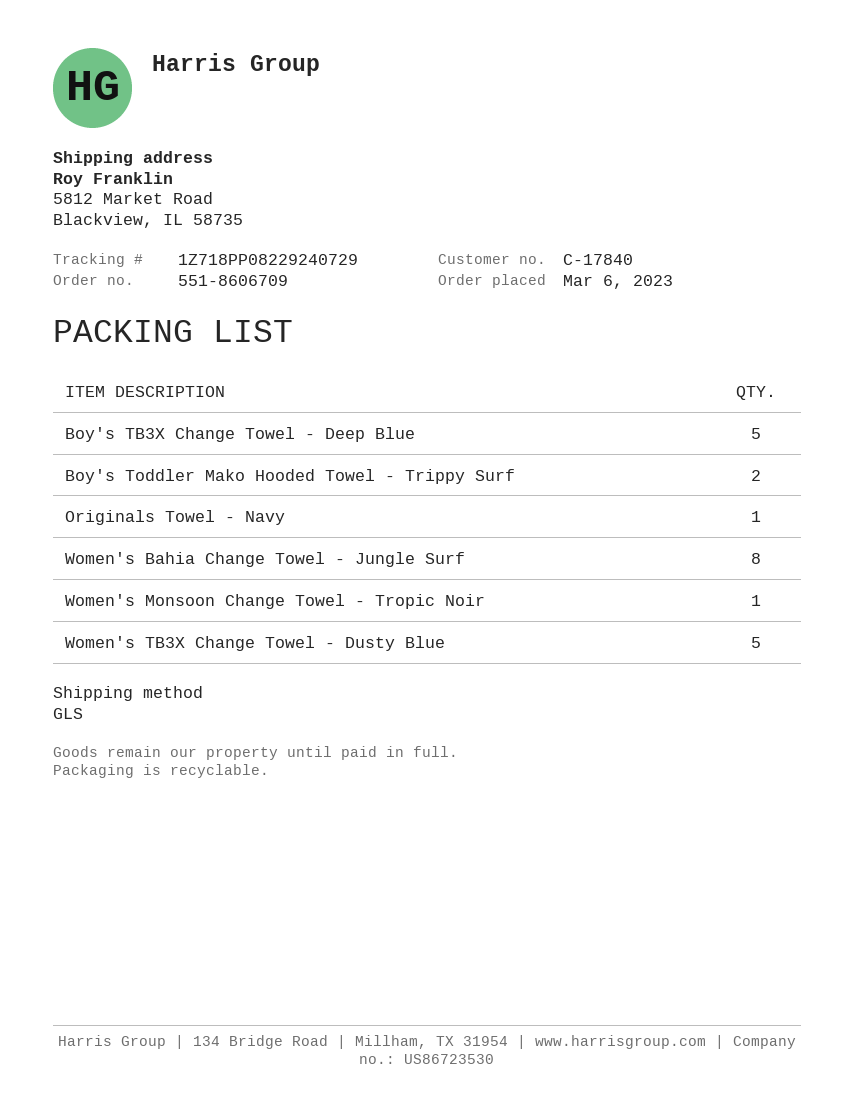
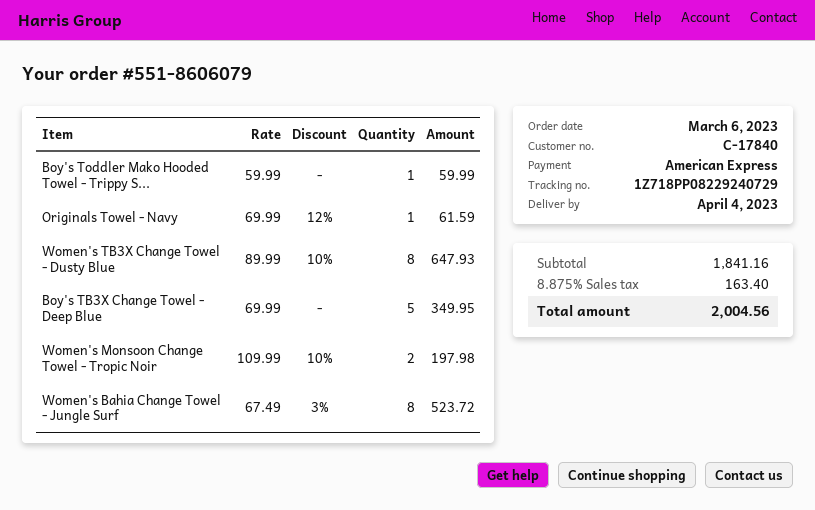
order number: 551-8606709 -> 551-8606079
Boy's Toddler Mako Hooded Towel - Trippy Surf: 2 -> 1
Women's Monsoon Change Towel - Tropic Noir: 1 -> 2
Women's TB3X Change Towel - Dusty Blue: 5 -> 8

